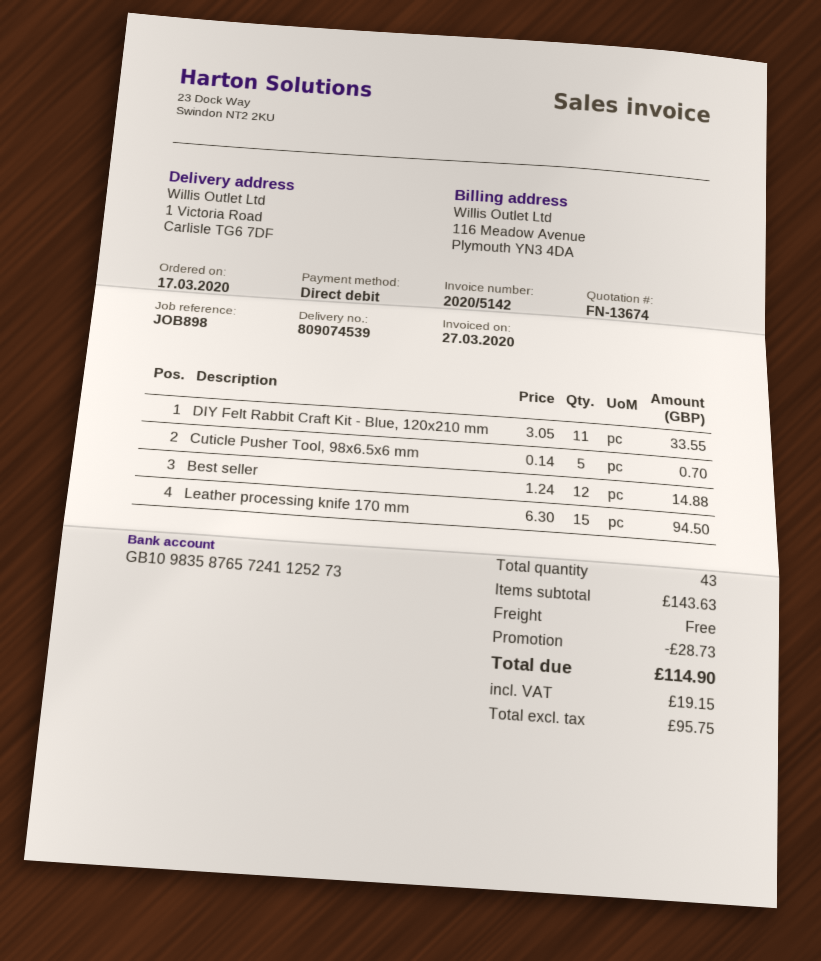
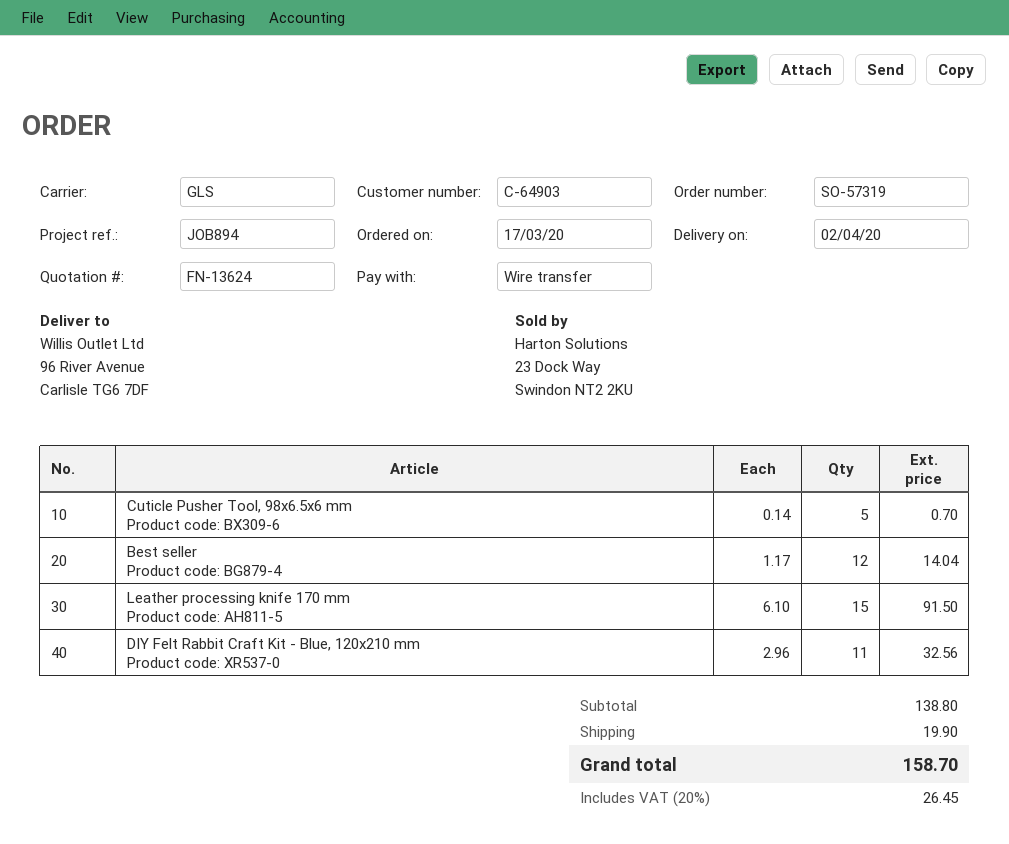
quote number: FN-13674 -> FN-13624
reference: JOB898 -> JOB894
payment method: direct debit -> bank transfer
ship to: 1 Victoria Road, Carlisle TG6 7DF -> 96 River Avenue, Carlisle TG6 7DF
DIY Felt Rabbit Craft Kit - Blue, 120x210 mm: 11 x 3.05 = 33.55 -> 11 x 2.96 = 32.56
Best seller: 12 x 1.24 = 14.88 -> 12 x 1.17 = 14.04
Leather processing knife 170 mm: 15 x 6.30 = 94.50 -> 15 x 6.10 = 91.50
subtotal: 143.63 -> 138.80
discount: 28.73 -> none
shipping: 0.00 -> 19.90
tax: 19.15 -> 26.45
total: 114.90 -> 158.70

